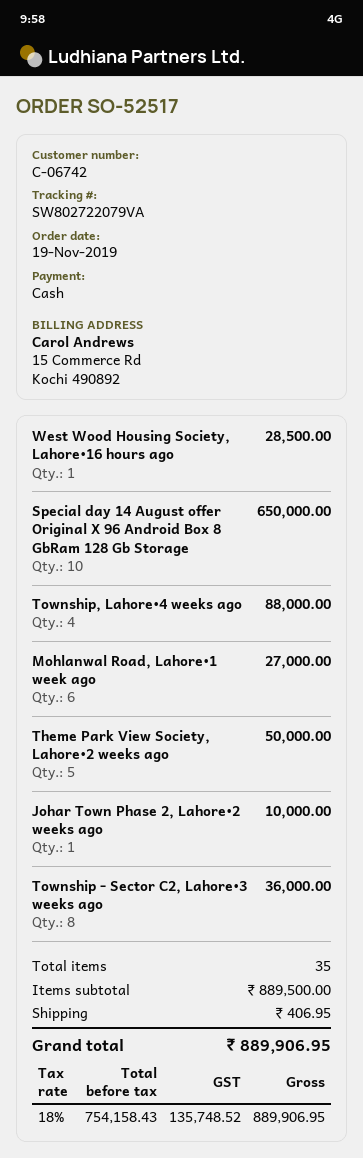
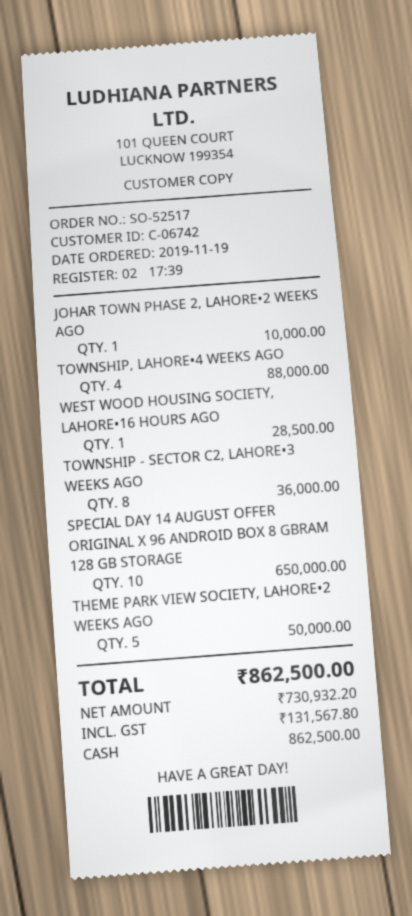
Mohlanwal Road, Lahore•1 week ago: 6 for 27000.00 -> none
shipping: 406.95 -> none
net: 754158.43 -> 730932.20
tax: 135748.52 -> 131567.80
total: 889906.95 -> 862500.00

